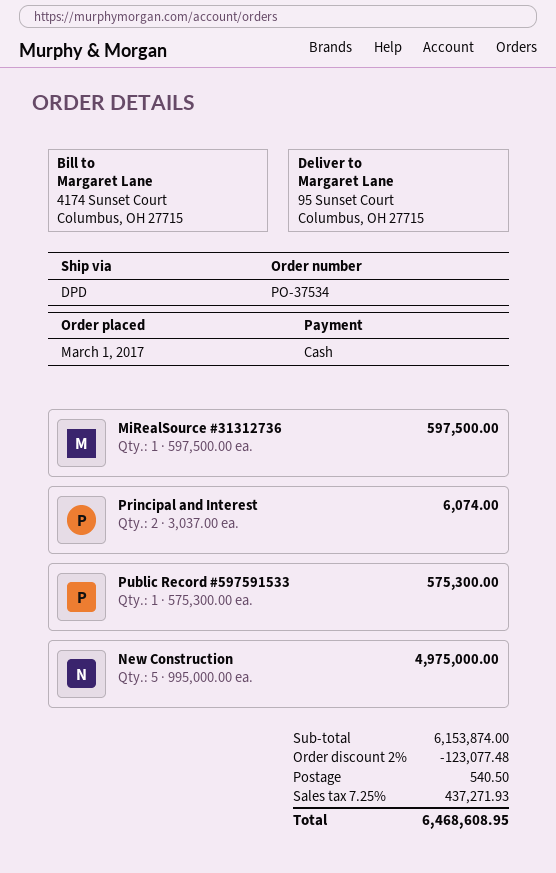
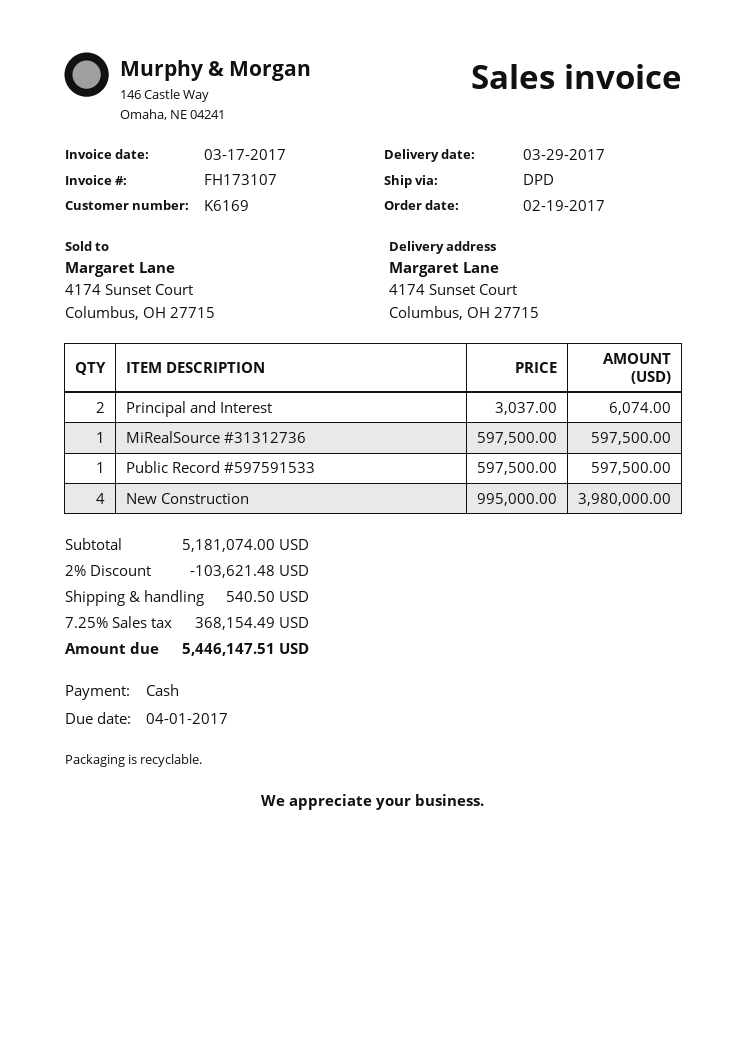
order date: 2017-03-01 -> 2017-02-19
ship to: 95 Sunset Court, Columbus, OH 27715 -> 4174 Sunset Court, Columbus, OH 27715
Public Record #597591533: 1 x 575300.00 = 575300.00 -> 1 x 597500.00 = 597500.00
New Construction: 5 x 995000.00 = 4975000.00 -> 4 x 995000.00 = 3980000.00
subtotal: 6153874.00 -> 5181074.00
discount: 2% = 123077.48 -> 2% = 103621.48
tax: 7.25% = 437271.93 -> 7.25% = 368154.49
total: 6468608.95 -> 5446147.51

